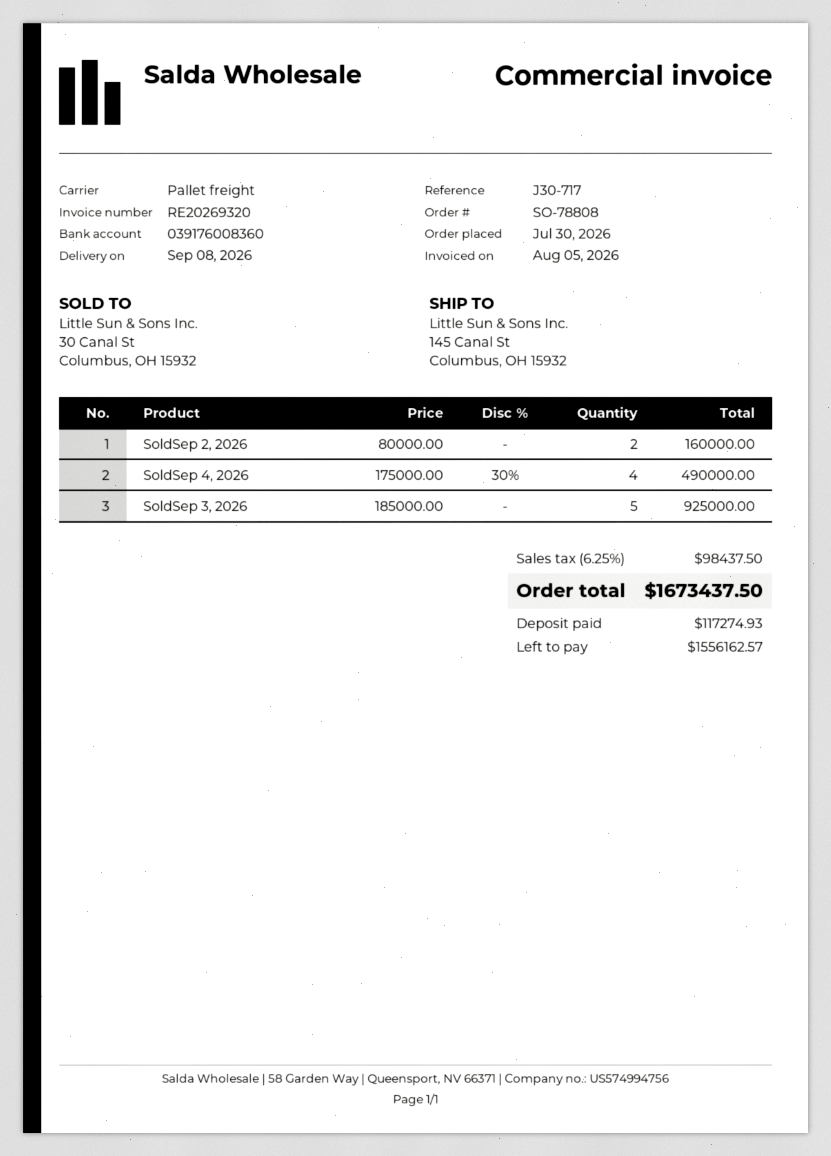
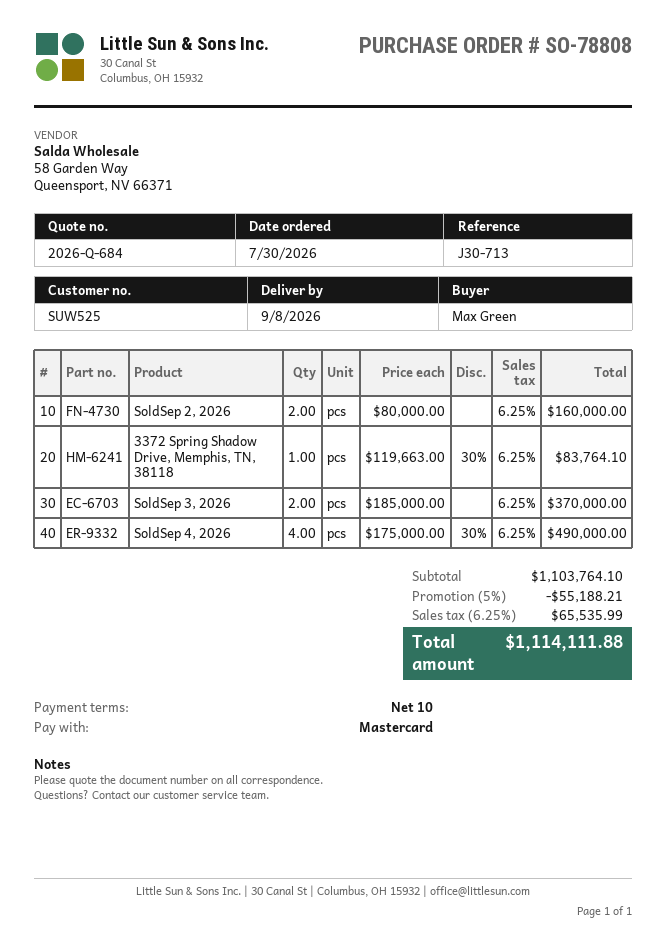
reference: J30-717 -> J30-713
SoldSep 3, 2026: 5 x 185000.00 = 925000.00 -> 2 x 185000.00 = 370000.00
3372 Spring Shadow Drive, Memphis, TN, 38118: none -> 1 x 119663.00 - 30% = 83764.10
discount: none -> 5% = 55188.21
tax: 6.25% = 98437.50 -> 6.25% = 65535.99
total: 1673437.50 -> 1114111.88

